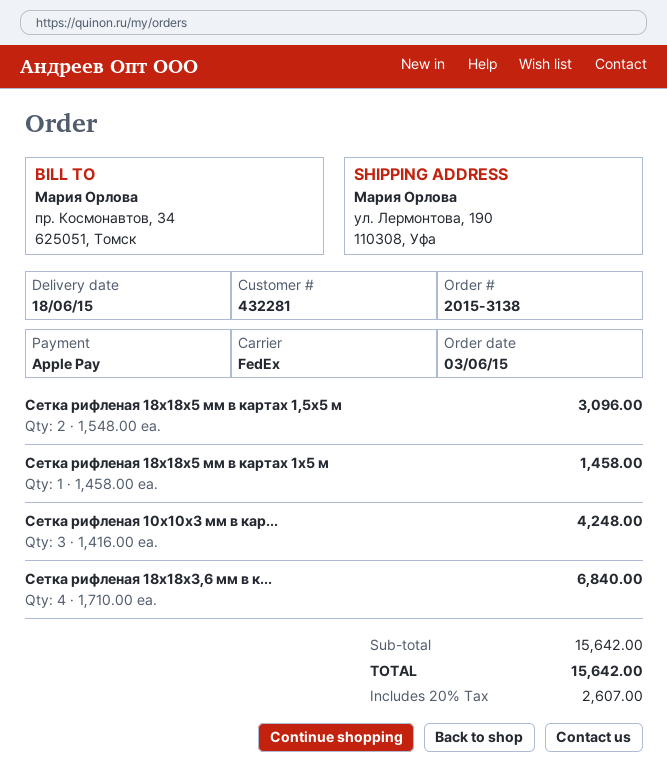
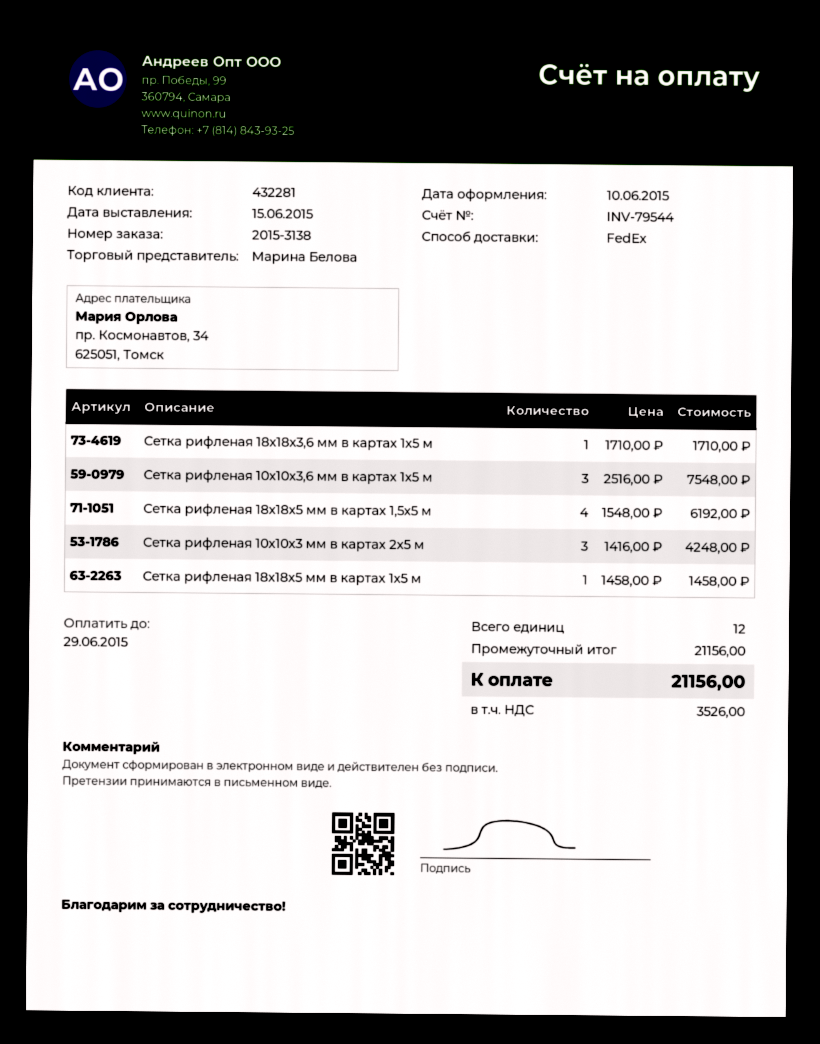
order date: 2015-06-03 -> 2015-06-10
Сетка рифленая 18х18х5 мм в картах 1,5х5 м: 2 x 1548.00 = 3096.00 -> 4 x 1548.00 = 6192.00
Сетка рифленая 18х18х3,6 мм в к...: 4 x 1710.00 = 6840.00 -> 1 x 1710.00 = 1710.00
Сетка рифленая 10х10х3,6 мм в картах 1х5 м: none -> 3 x 2516.00 = 7548.00
subtotal: 15642.00 -> 21156.00
tax: 2607.00 -> 3526.00
total: 15642.00 -> 21156.00

